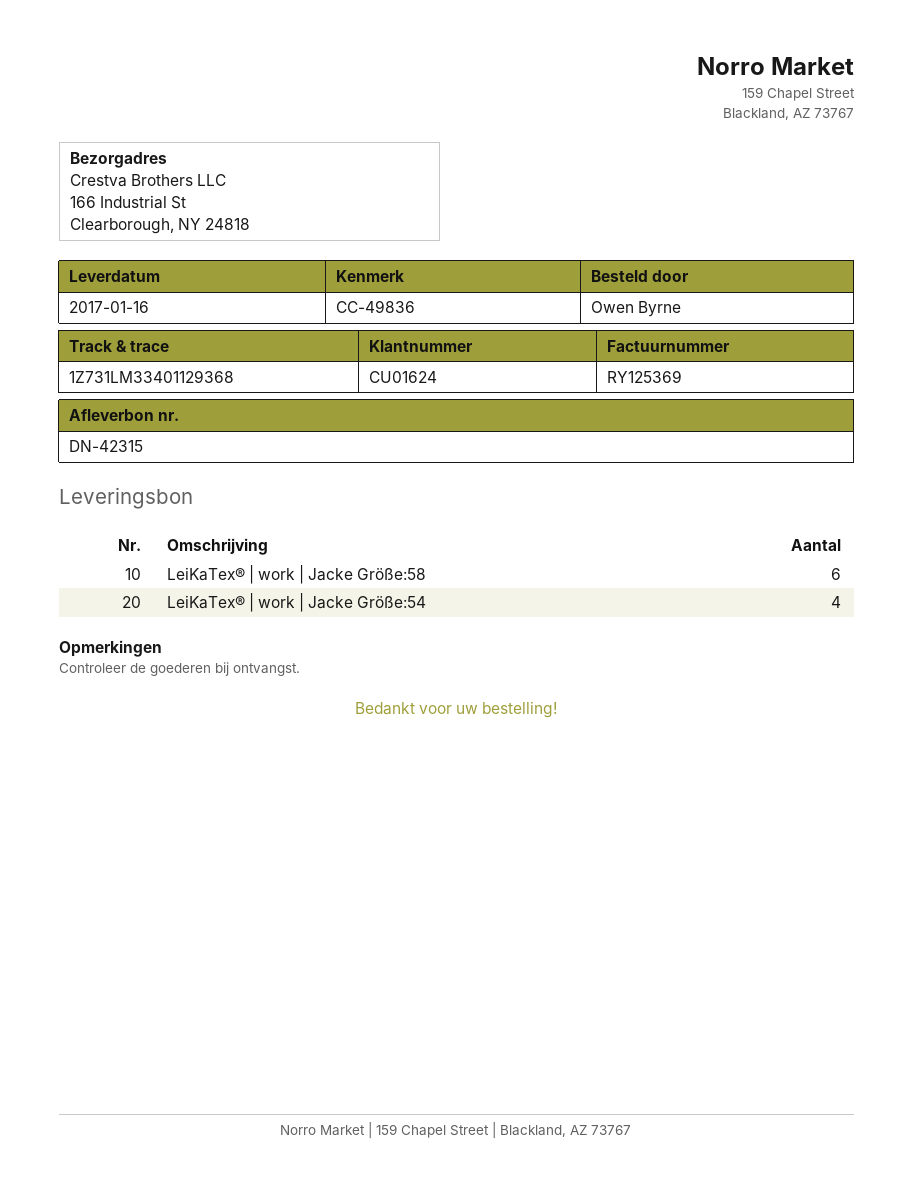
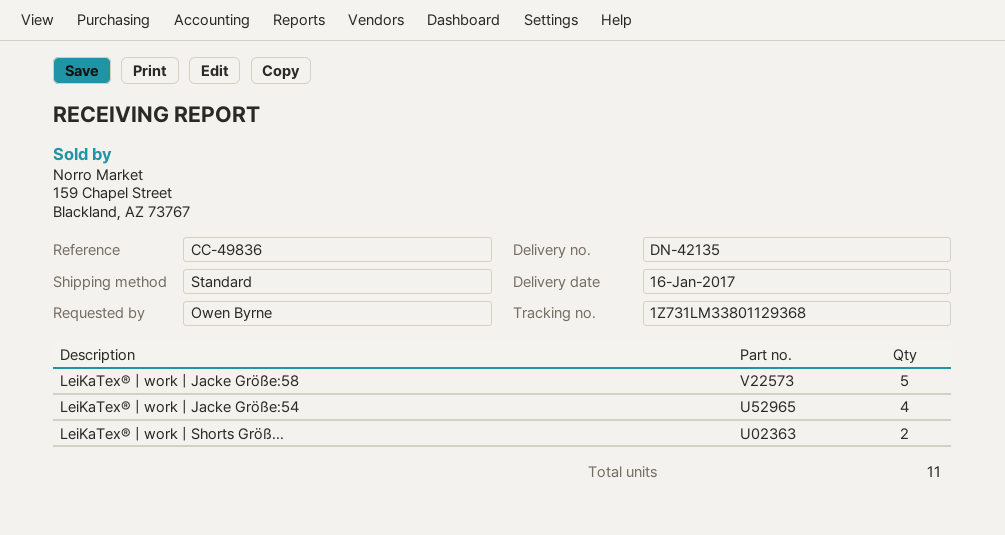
delivery note number: DN-42315 -> DN-42135
tracking number: 1Z731LM33401129368 -> 1Z731LM33801129368
LeiKaTex® | work | Jacke Größe:58: 6 -> 5
LeiKaTex® | work | Shorts Größ...: none -> 2

